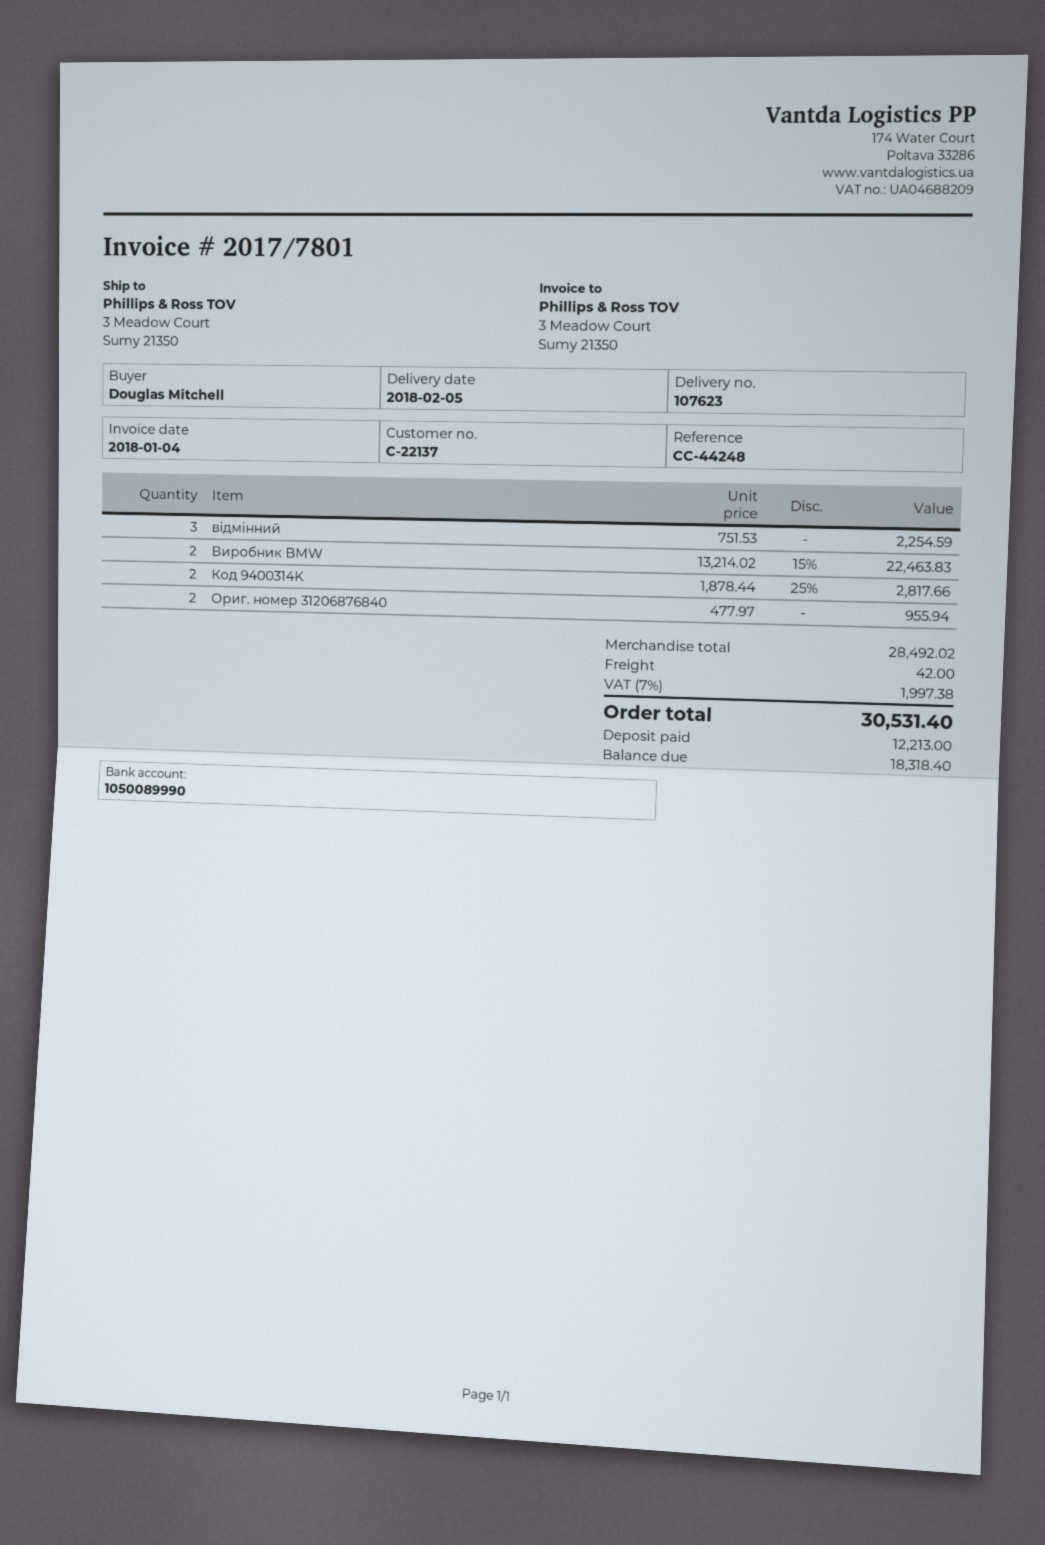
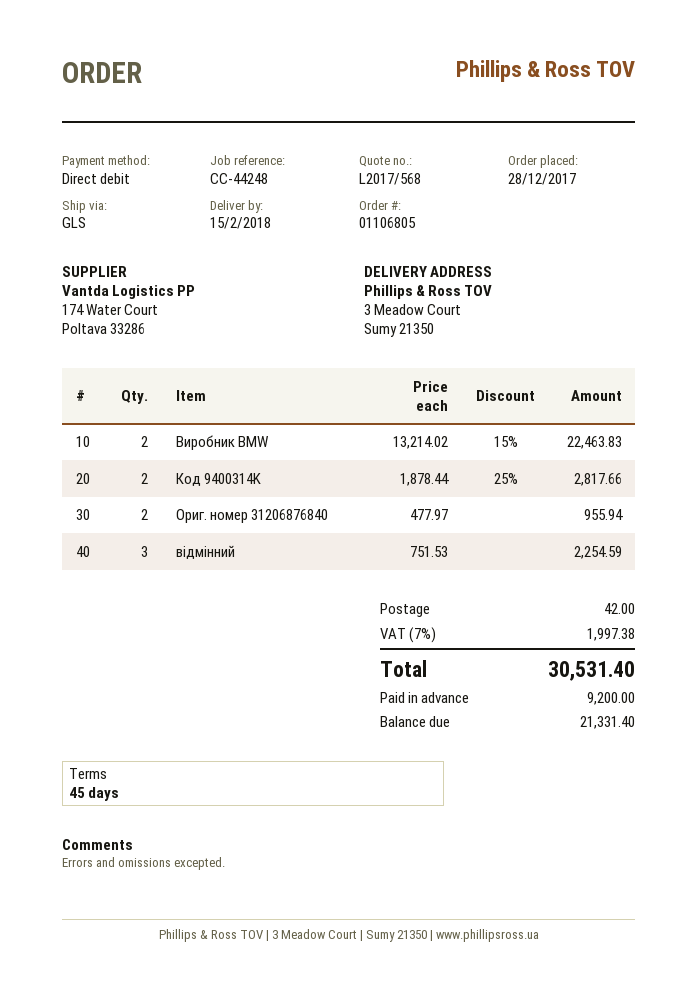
delivery date: 2018-02-05 -> 2018-02-15
deposit: 12213.00 -> 9200.00
balance: 18318.40 -> 21331.40

